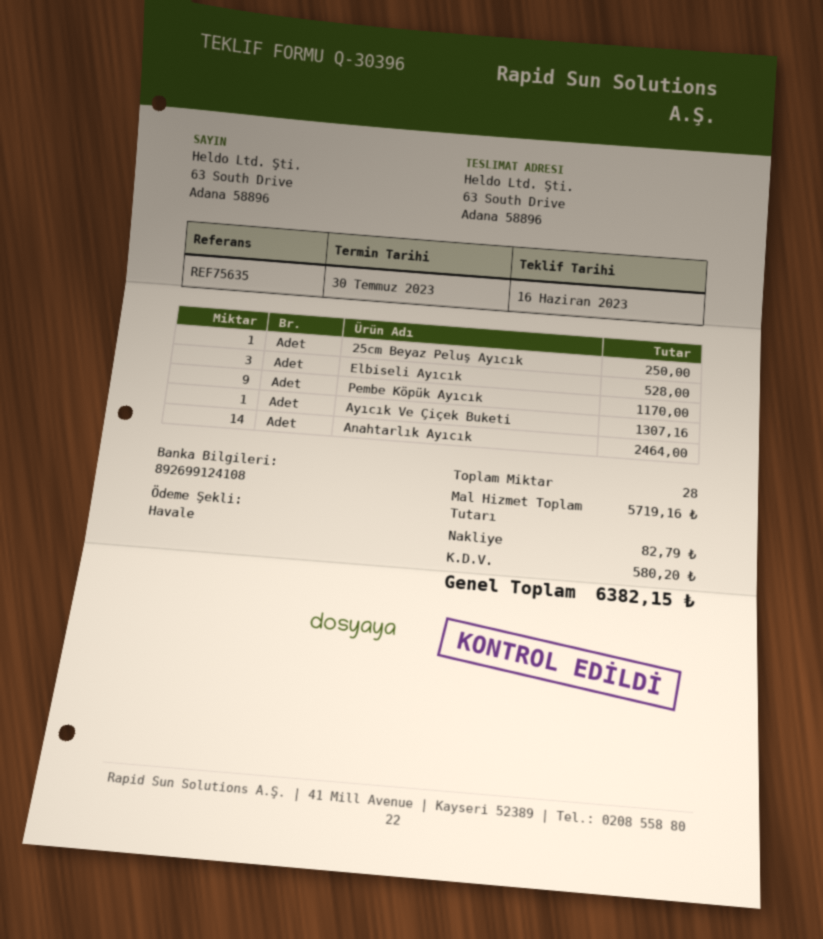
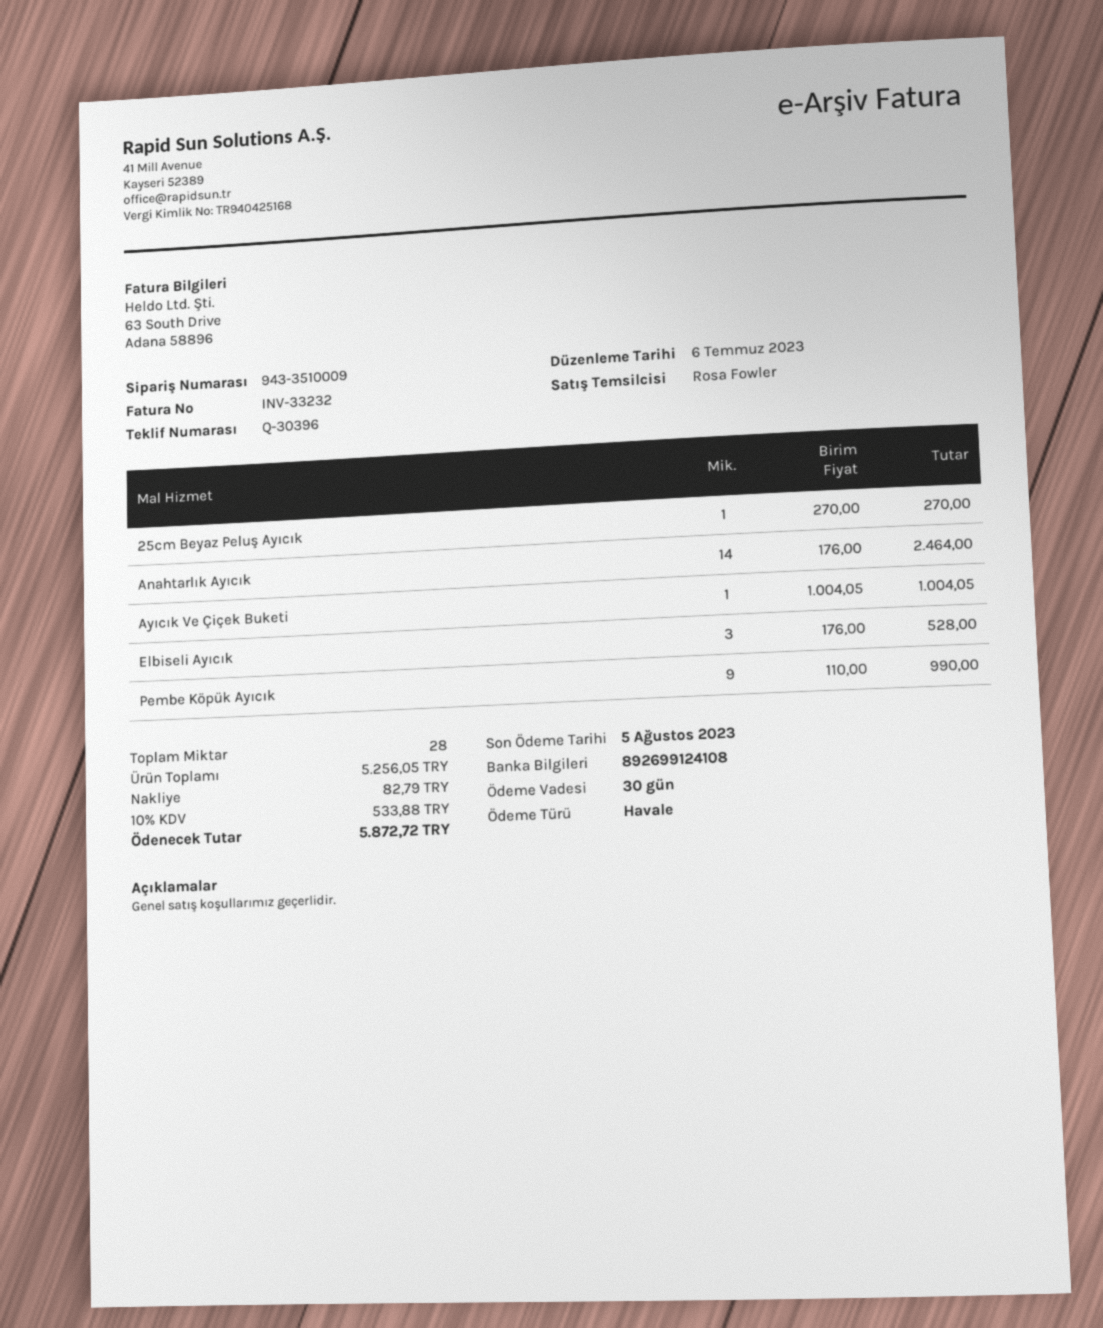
25cm Beyaz Peluş Ayıcık: 1 for 250.00 -> 1 for 270.00
Pembe Köpük Ayıcık: 9 for 1170.00 -> 9 for 990.00
Ayıcık Ve Çiçek Buketi: 1 for 1307.16 -> 1 for 1004.05
subtotal: 5719.16 -> 5256.05
tax: 580.20 -> 533.88
total: 6382.15 -> 5872.72

